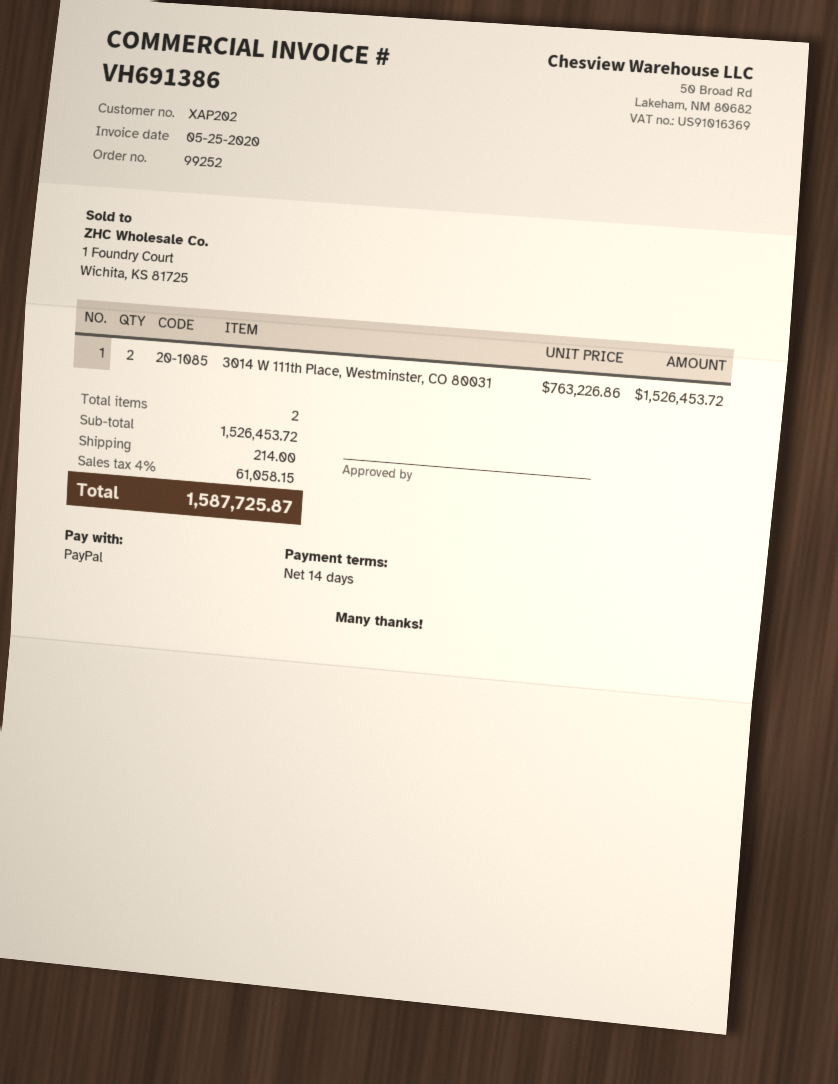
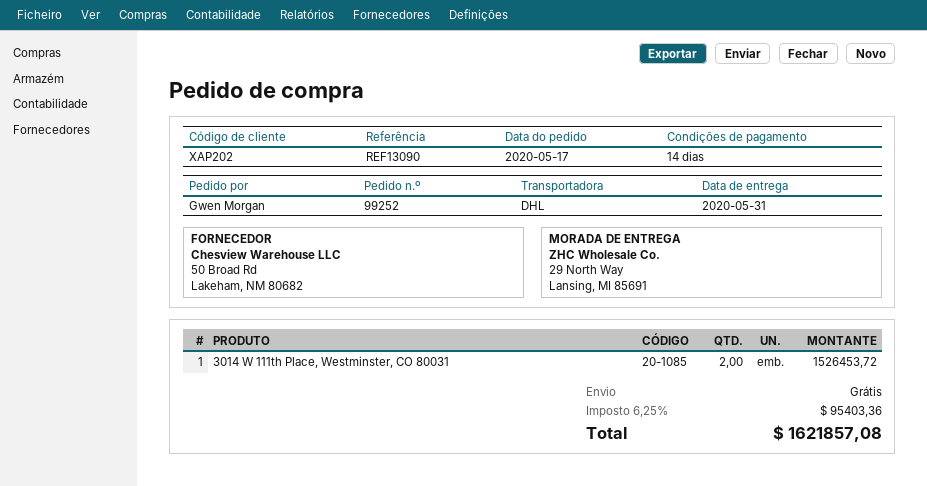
shipping: 214.00 -> 0.00
tax: 4% = 61058.15 -> 6.25% = 95403.36
total: 1587725.87 -> 1621857.08

